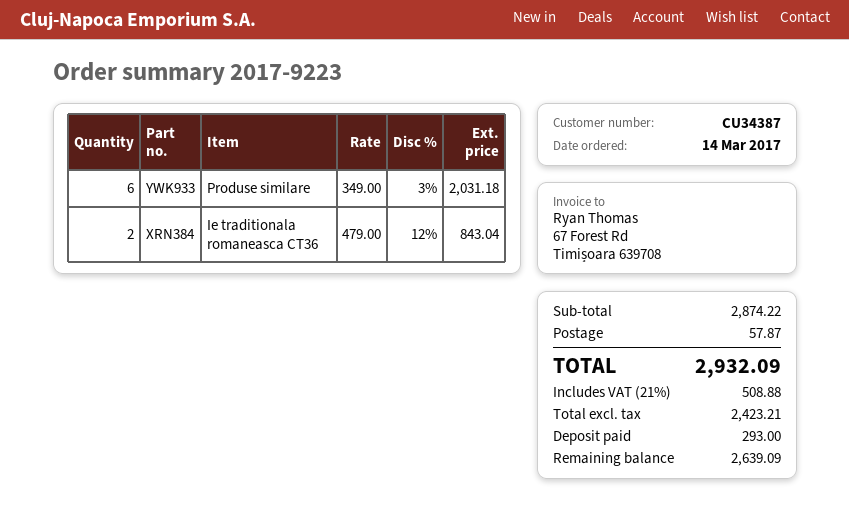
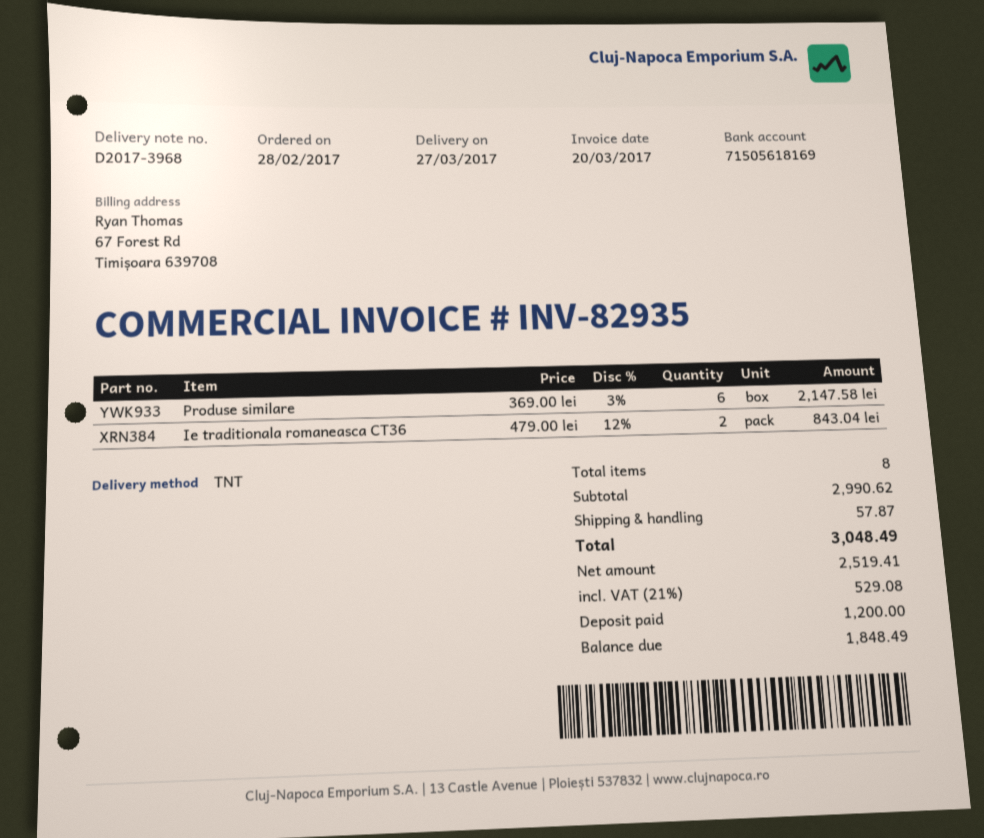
order date: 2017-03-14 -> 2017-02-28
Produse similare: 6 x 349.00 - 3% = 2031.18 -> 6 x 369.00 - 3% = 2147.58
subtotal: 2874.22 -> 2990.62
net: 2423.21 -> 2519.41
tax: 21% = 508.88 -> 21% = 529.08
total: 2932.09 -> 3048.49
deposit: 293.00 -> 1200.00
balance: 2639.09 -> 1848.49

